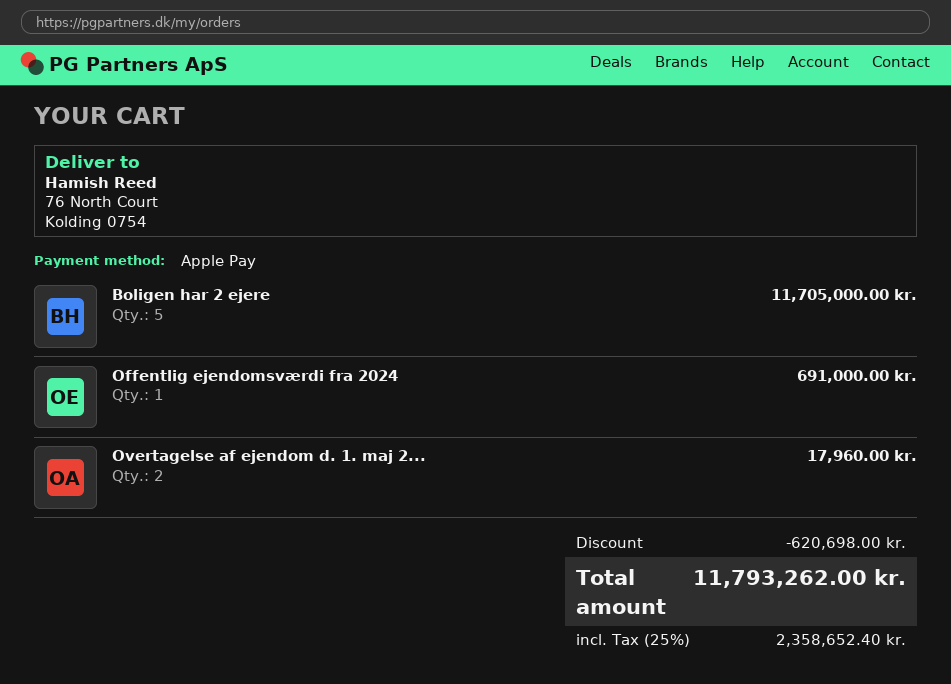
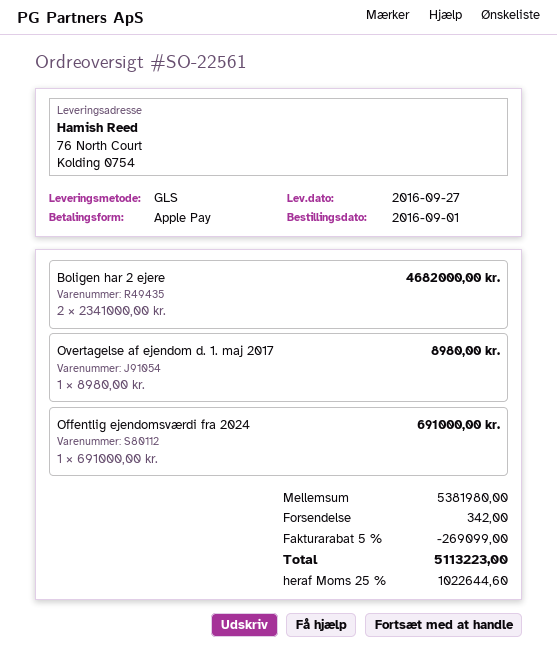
Boligen har 2 ejere: 5 for 11705000.00 -> 2 for 4682000.00
Overtagelse af ejendom d. 1. maj 2...: 2 for 17960.00 -> 1 for 8980.00
discount: 620698.00 -> 269099.00
shipping: none -> 342.00
tax: 25% = 2358652.40 -> 25% = 1022644.60
total: 11793262.00 -> 5113223.00

